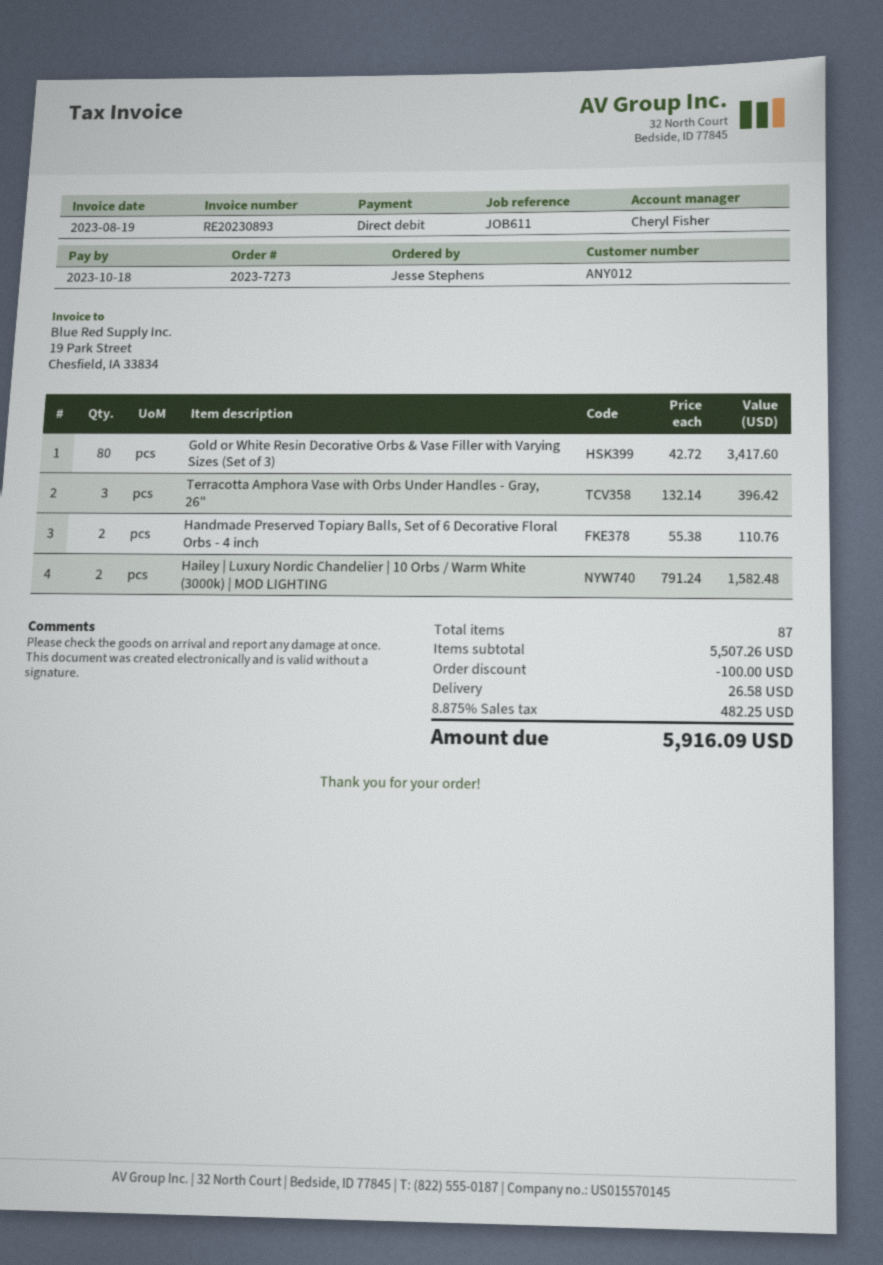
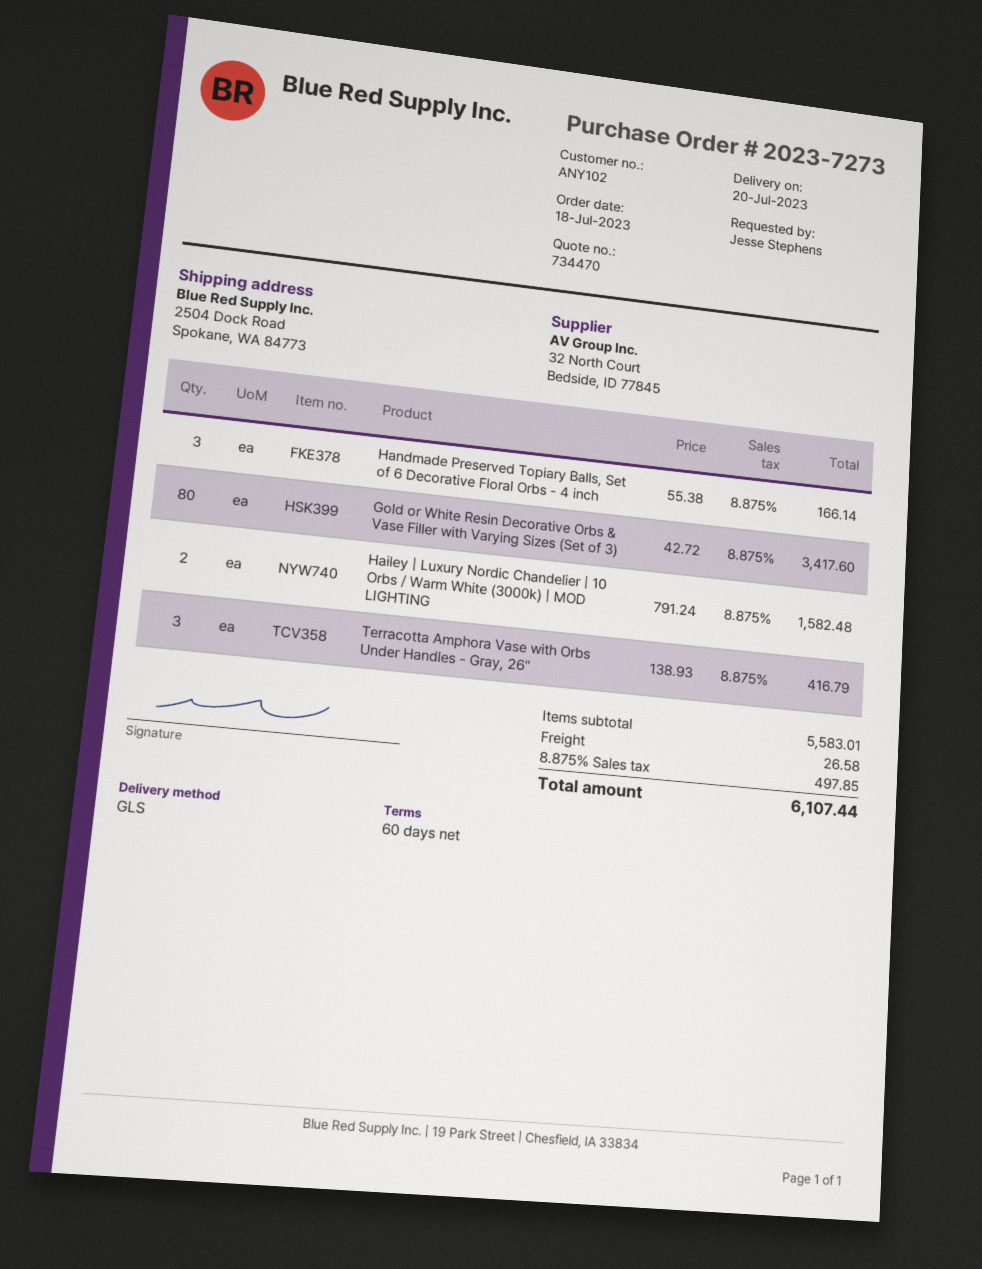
customer number: ANY012 -> ANY102
Terracotta Amphora Vase with Orbs Under Handles - Gray, 26": 3 x 132.14 = 396.42 -> 3 x 138.93 = 416.79
Handmade Preserved Topiary Balls, Set of 6 Decorative Floral Orbs - 4 inch: 2 x 55.38 = 110.76 -> 3 x 55.38 = 166.14
subtotal: 5507.26 -> 5583.01
discount: 100.00 -> none
tax: 8.875% = 482.25 -> 8.875% = 497.85
total: 5916.09 -> 6107.44

